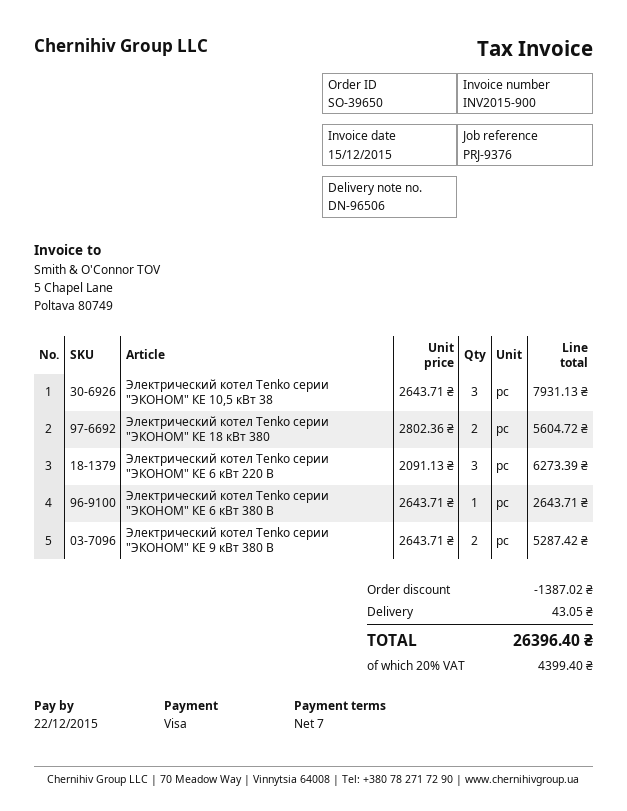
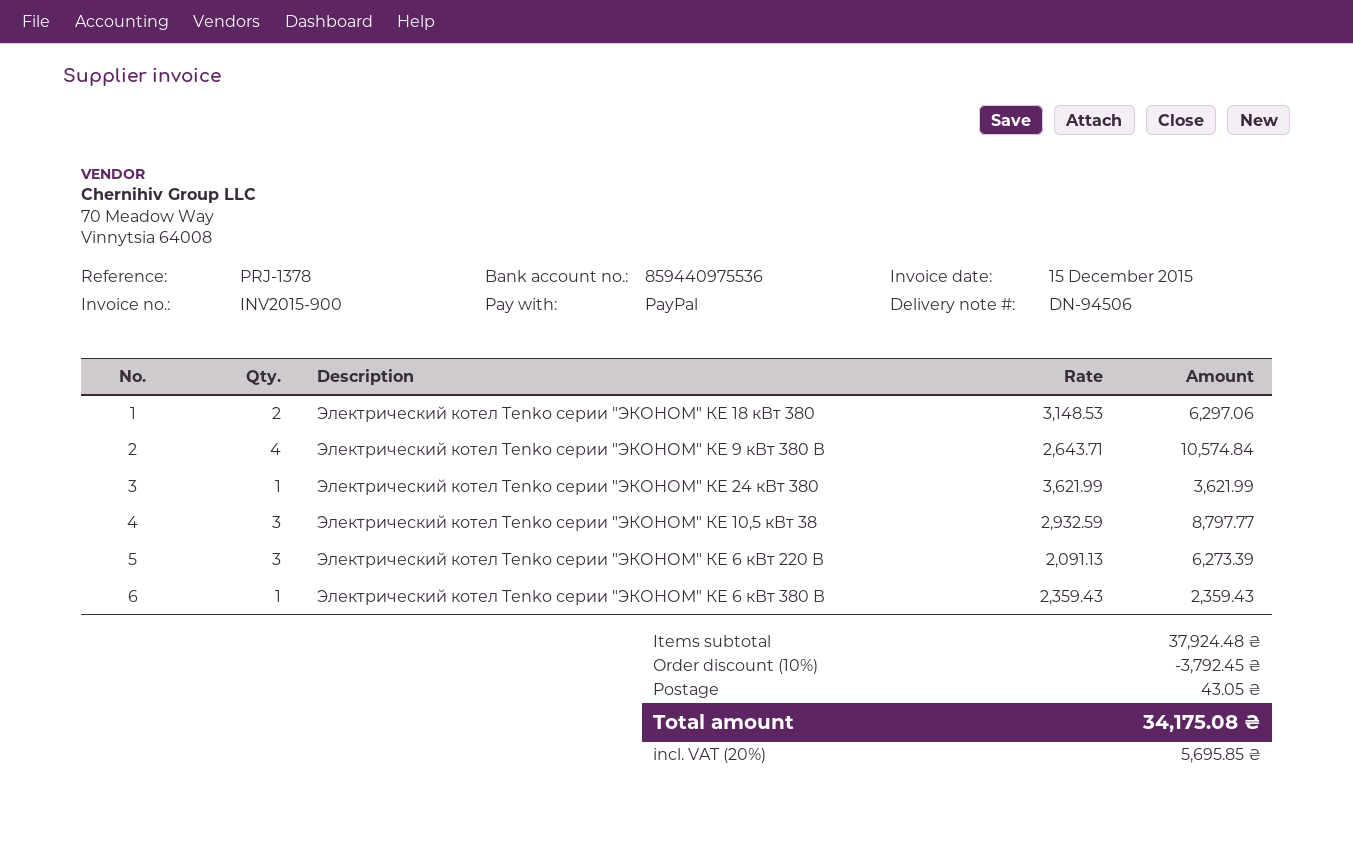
delivery note number: DN-96506 -> DN-94506
reference: PRJ-9376 -> PRJ-1378
payment method: Visa -> PayPal
Электрический котел Tenko серии "ЭКОНОМ" КЕ 10,5 кВт 38: 3 x 2643.71 = 7931.13 -> 3 x 2932.59 = 8797.77
Электрический котел Tenko серии "ЭКОНОМ" КЕ 18 кВт 380: 2 x 2802.36 = 5604.72 -> 2 x 3148.53 = 6297.06
Электрический котел Tenko серии "ЭКОНОМ" КЕ 6 кВт 380 В: 1 x 2643.71 = 2643.71 -> 1 x 2359.43 = 2359.43
Электрический котел Tenko серии "ЭКОНОМ" КЕ 9 кВт 380 В: 2 x 2643.71 = 5287.42 -> 4 x 2643.71 = 10574.84
Электрический котел Tenko серии "ЭКОНОМ" КЕ 24 кВт 380: none -> 1 x 3621.99 = 3621.99
discount: 1387.02 -> 3792.45
tax: 20% = 4399.40 -> 20% = 5695.85
total: 26396.40 -> 34175.08

